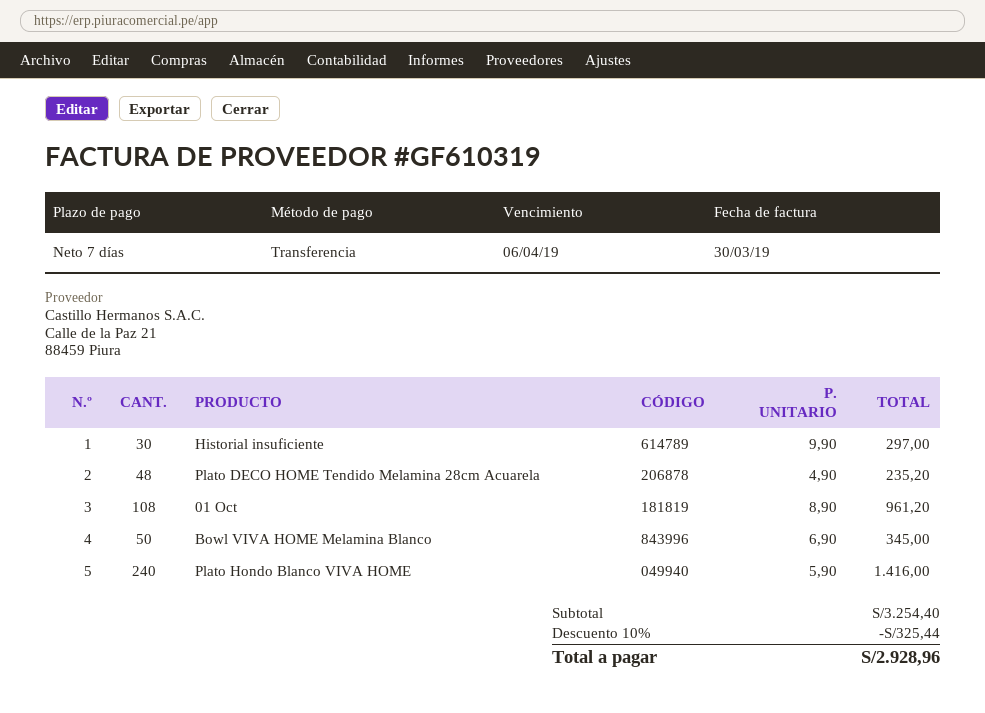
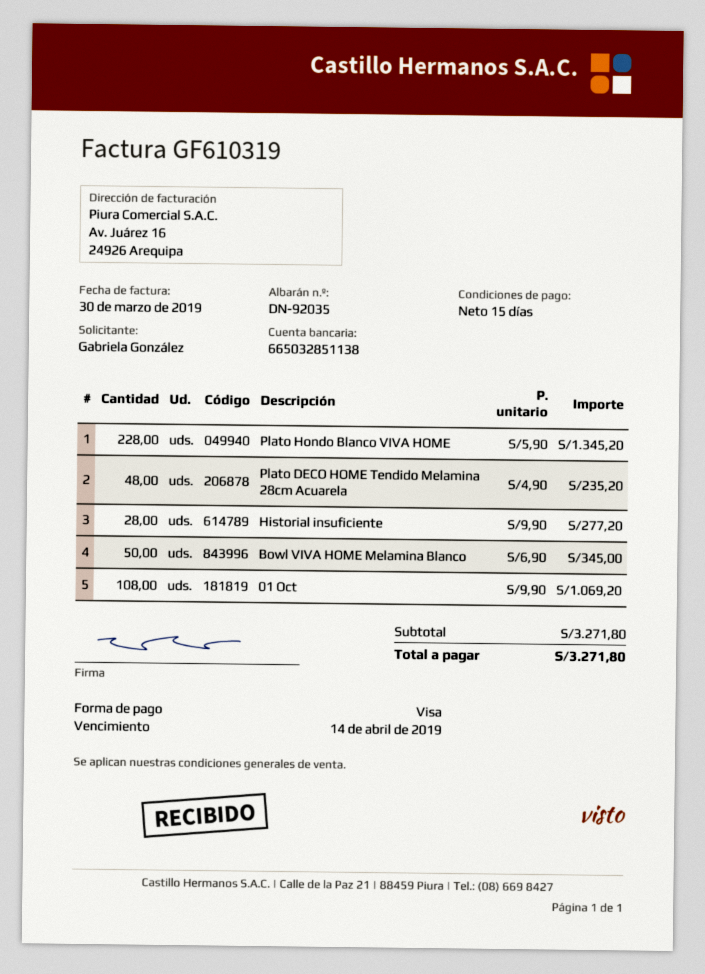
payment terms: 7 days -> 15 days
due date: 2019-04-06 -> 2019-04-14
payment method: bank transfer -> Visa
Historial insuficiente: 30 x 9.90 = 297.00 -> 28 x 9.90 = 277.20
01 Oct: 108 x 8.90 = 961.20 -> 108 x 9.90 = 1069.20
Plato Hondo Blanco VIVA HOME: 240 x 5.90 = 1416.00 -> 228 x 5.90 = 1345.20
subtotal: 3254.40 -> 3271.80
discount: 10% = 325.44 -> none
total: 2928.96 -> 3271.80

